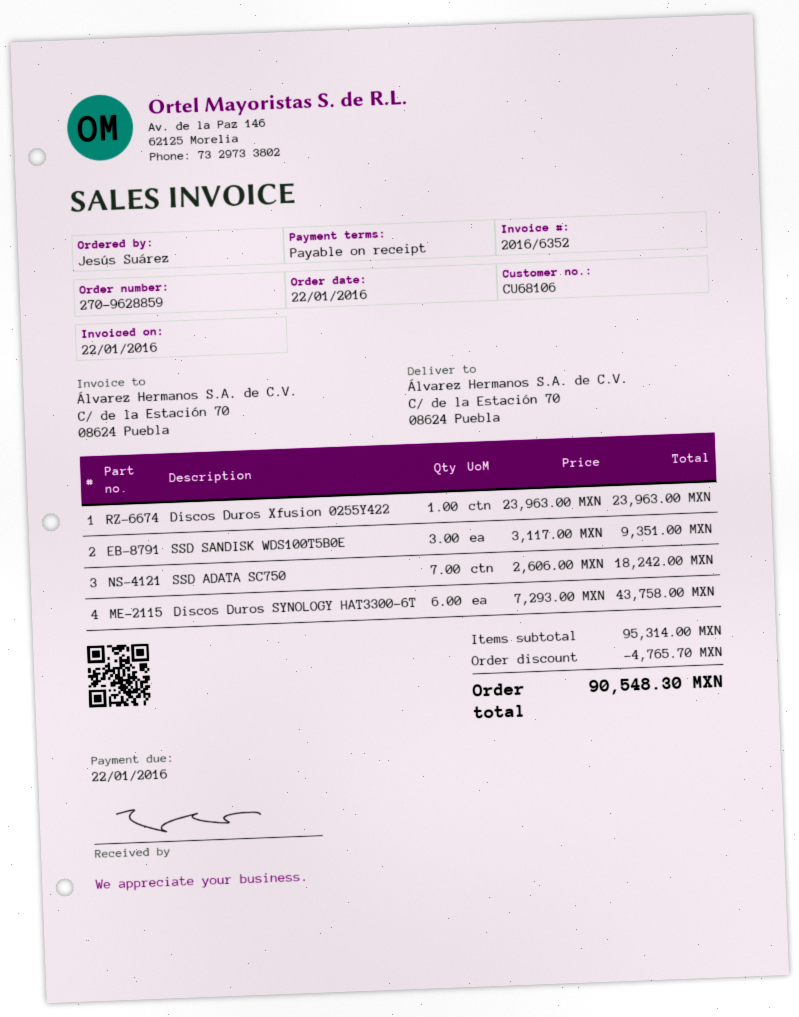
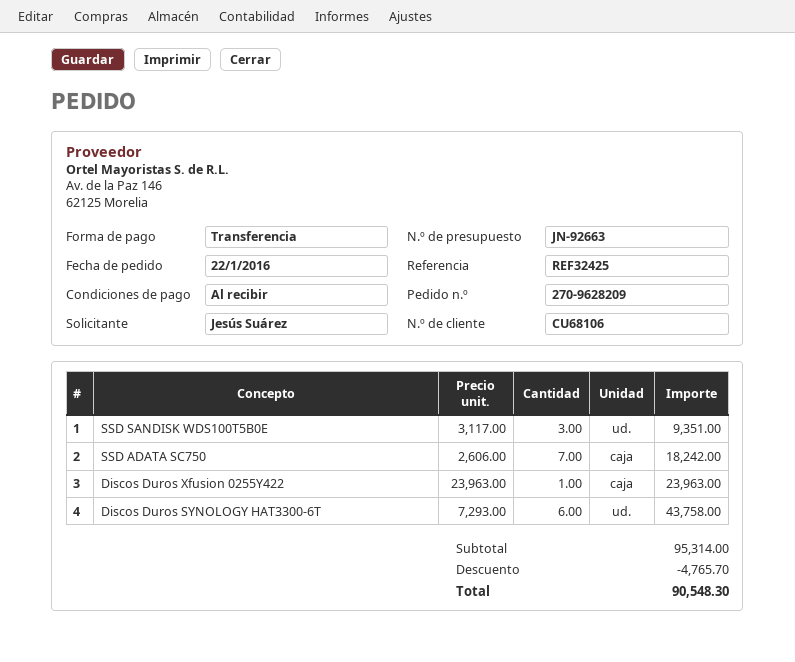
order number: 270-9628859 -> 270-9628209

